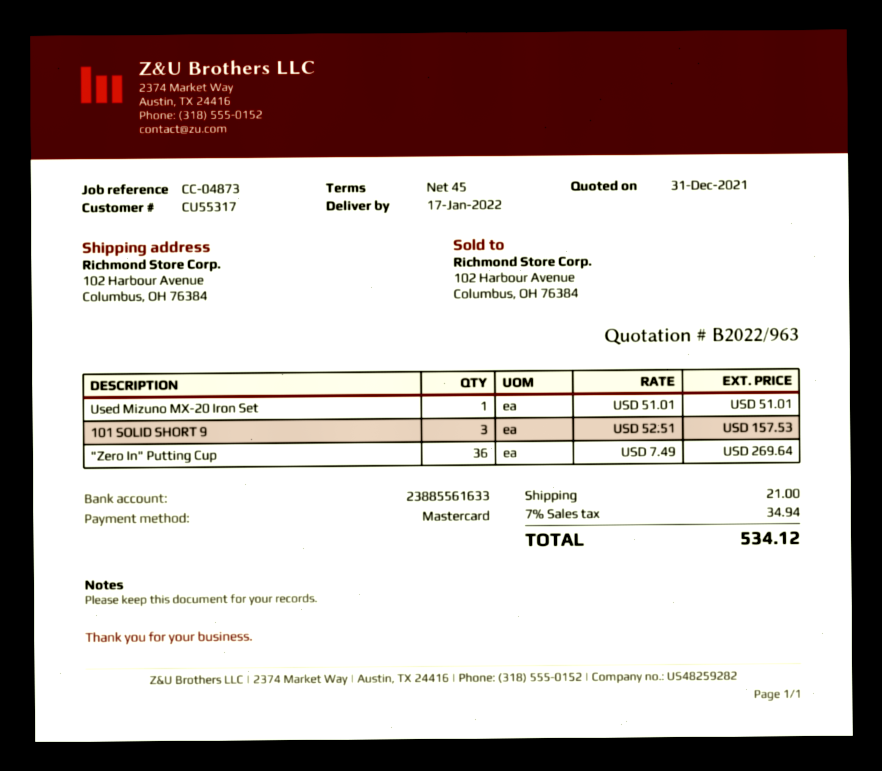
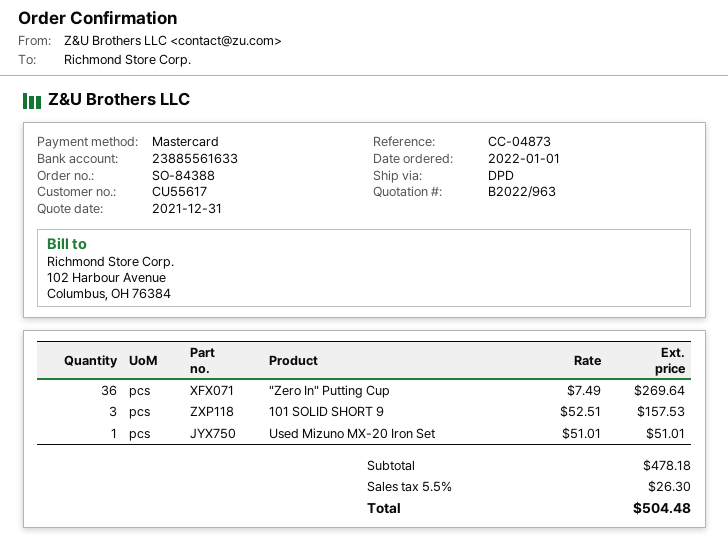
customer number: CU55317 -> CU55617
shipping: 21.00 -> none
tax: 7% = 34.94 -> 5.5% = 26.30
total: 534.12 -> 504.48

